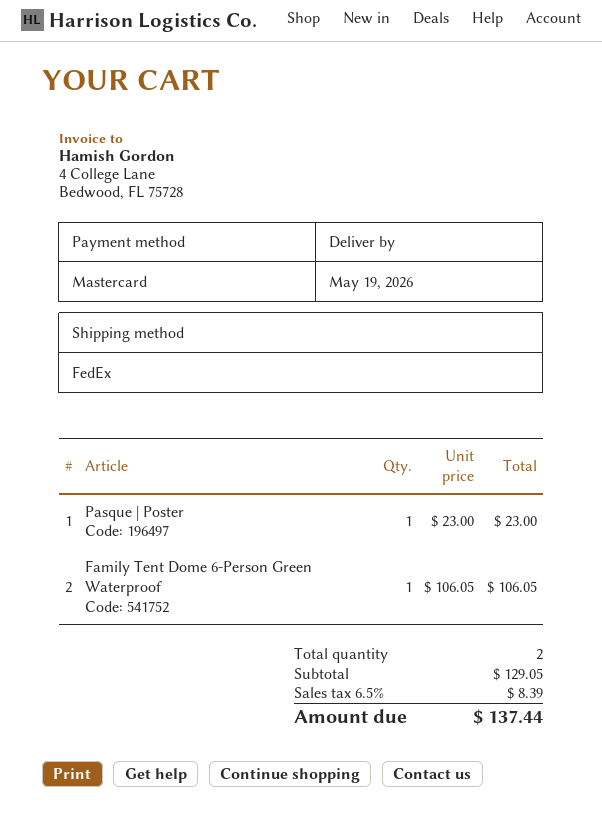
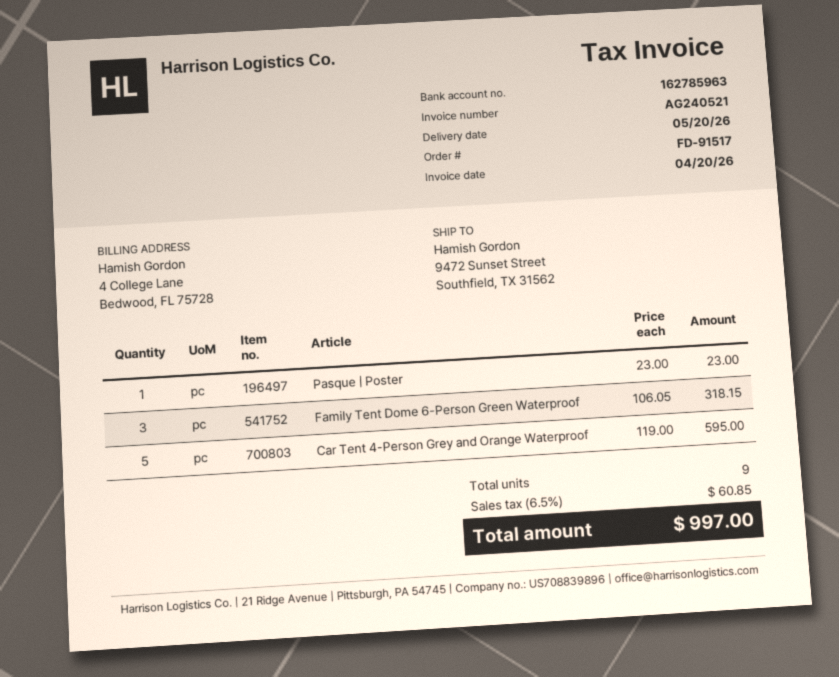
delivery date: 2026-05-19 -> 2026-05-20
Family Tent Dome 6-Person Green Waterproof: 1 x 106.05 = 106.05 -> 3 x 106.05 = 318.15
Car Tent 4-Person Grey and Orange Waterproof: none -> 5 x 119.00 = 595.00
total quantity: 2 -> 9
tax: 6.5% = 8.39 -> 6.5% = 60.85
total: 137.44 -> 997.00

